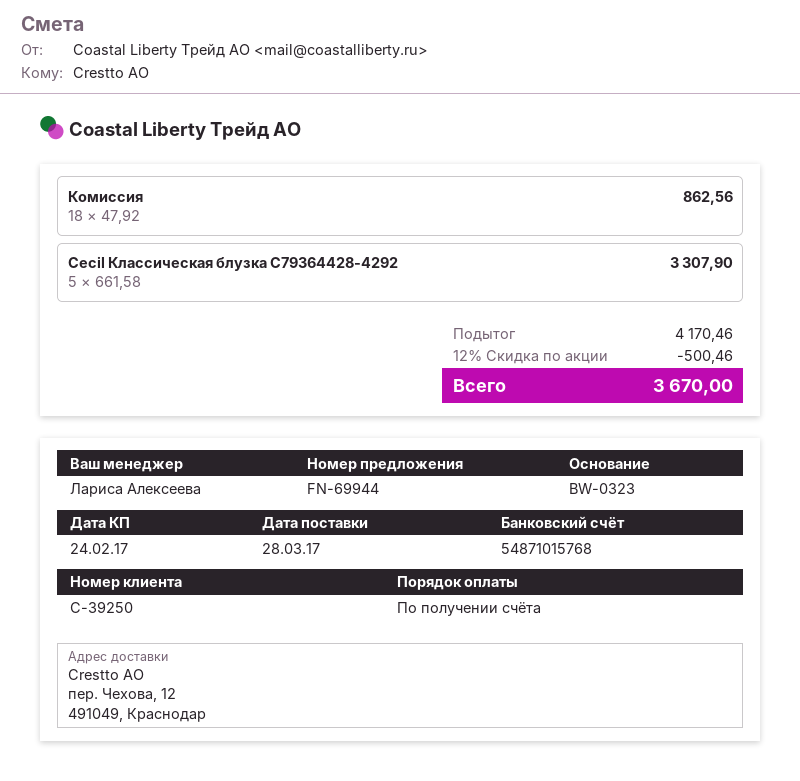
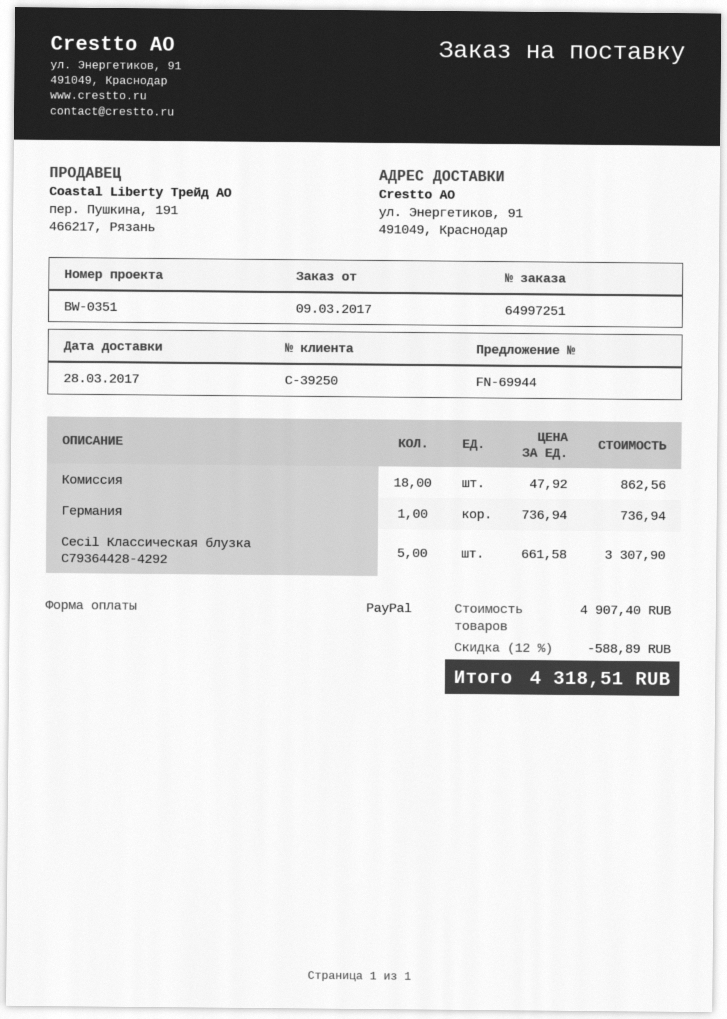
reference: BW-0323 -> BW-0351
ship to: пер. Чехова, 12, 491049, Краснодар -> ул. Энергетиков, 91, 491049, Краснодар
Германия: none -> 1 x 736.94 = 736.94
subtotal: 4170.46 -> 4907.40
discount: 12% = 500.46 -> 12% = 588.89
total: 3670.00 -> 4318.51

